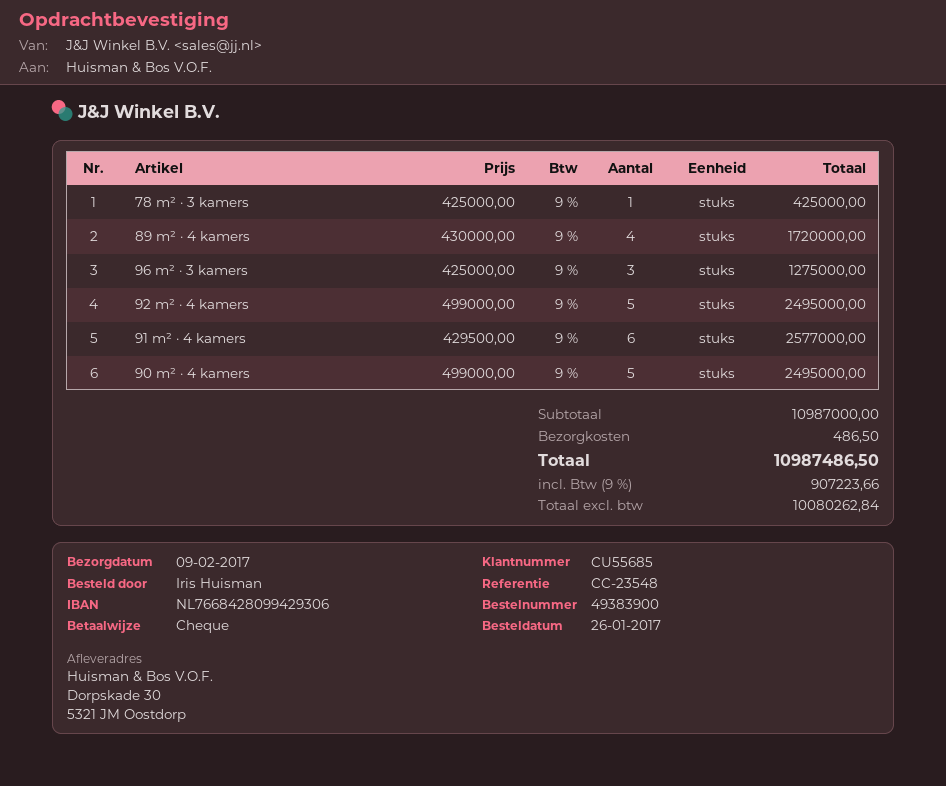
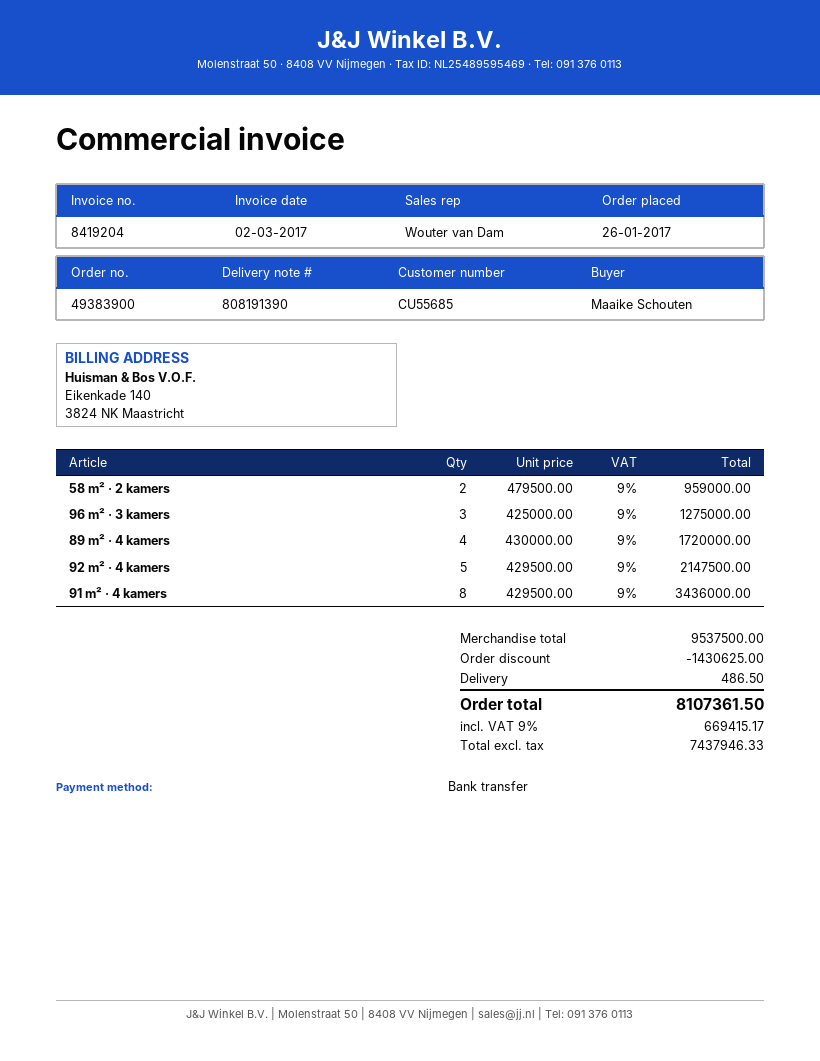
ordered by: Iris Huisman -> Maaike Schouten
payment method: cheque -> bank transfer
78 m² · 3 kamers: 1 x 425000.00 = 425000.00 -> none
92 m² · 4 kamers: 5 x 499000.00 = 2495000.00 -> 5 x 429500.00 = 2147500.00
91 m² · 4 kamers: 6 x 429500.00 = 2577000.00 -> 8 x 429500.00 = 3436000.00
90 m² · 4 kamers: 5 x 499000.00 = 2495000.00 -> none
58 m² · 2 kamers: none -> 2 x 479500.00 = 959000.00
subtotal: 10987000.00 -> 9537500.00
discount: none -> 1430625.00
net: 10080262.84 -> 7437946.33
tax: 9% = 907223.66 -> 9% = 669415.17
total: 10987486.50 -> 8107361.50

